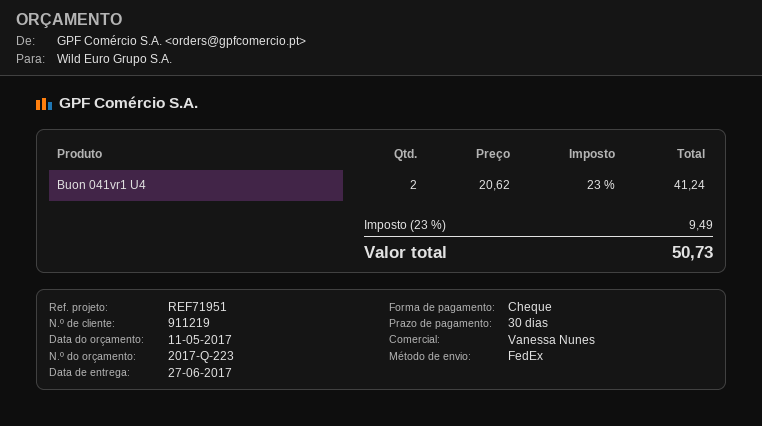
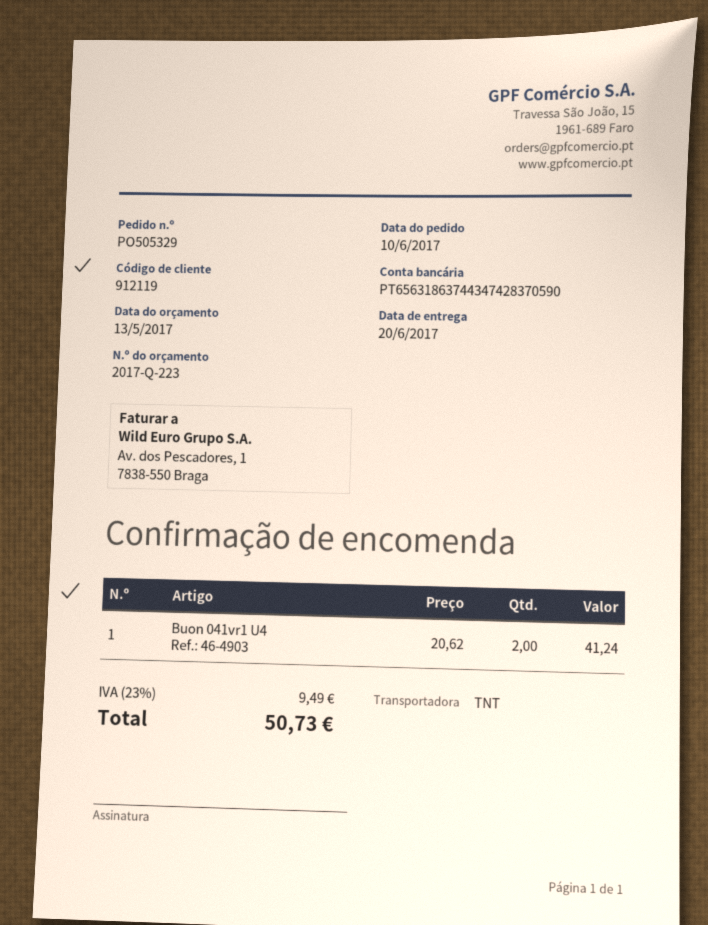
quote date: 2017-05-11 -> 2017-05-13
delivery date: 2017-06-27 -> 2017-06-20
customer number: 911219 -> 912119
shipping method: FedEx -> TNT

